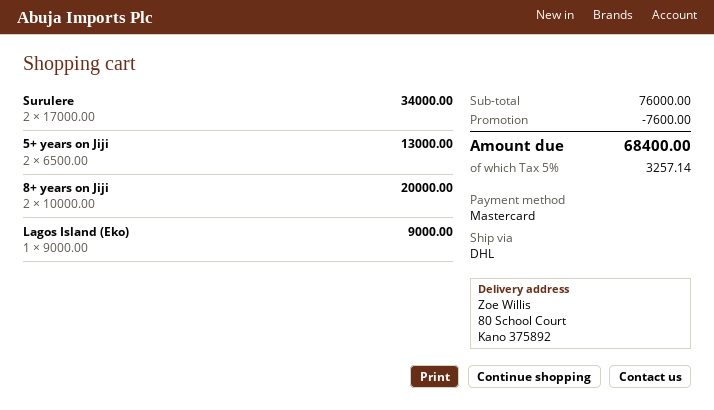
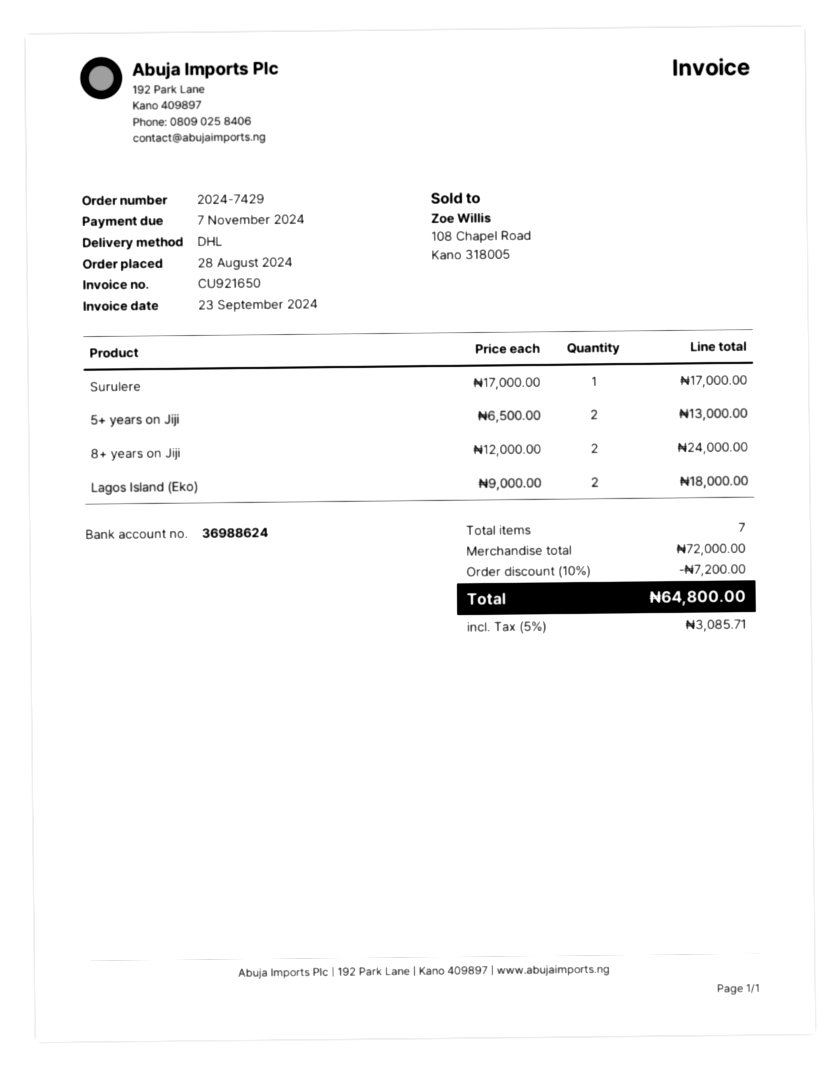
Surulere: 2 x 17000.00 = 34000.00 -> 1 x 17000.00 = 17000.00
8+ years on Jiji: 2 x 10000.00 = 20000.00 -> 2 x 12000.00 = 24000.00
Lagos Island (Eko): 1 x 9000.00 = 9000.00 -> 2 x 9000.00 = 18000.00
subtotal: 76000.00 -> 72000.00
discount: 7600.00 -> 7200.00
tax: 5% = 3257.14 -> 5% = 3085.71
total: 68400.00 -> 64800.00

